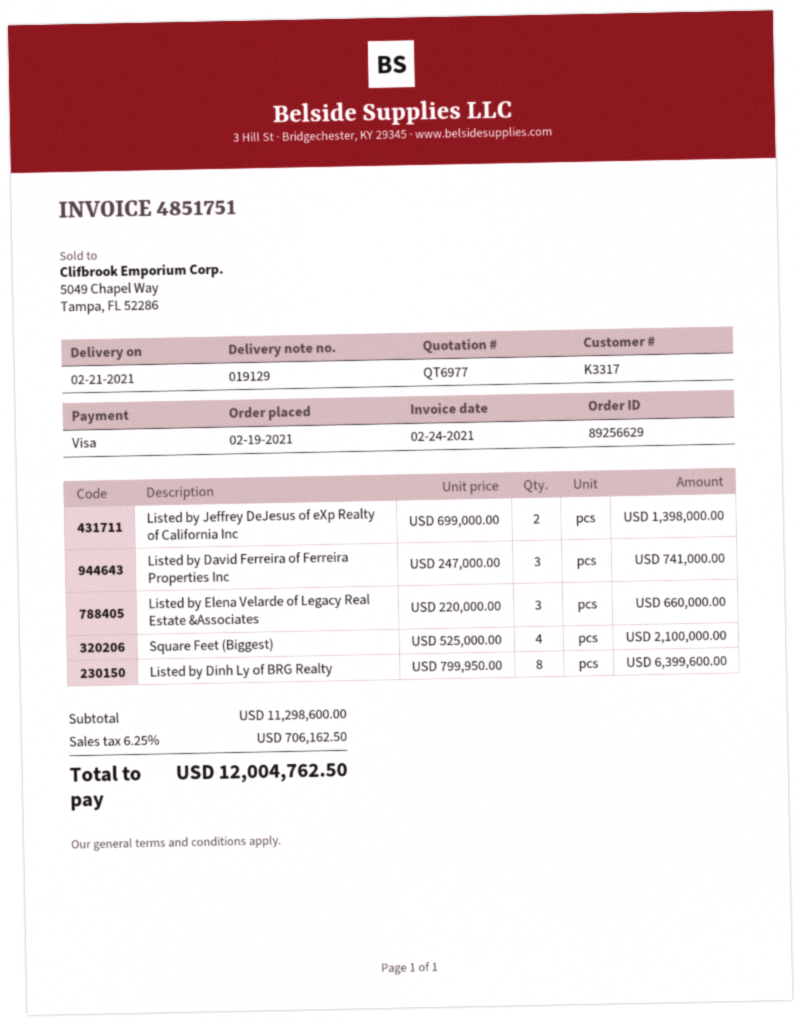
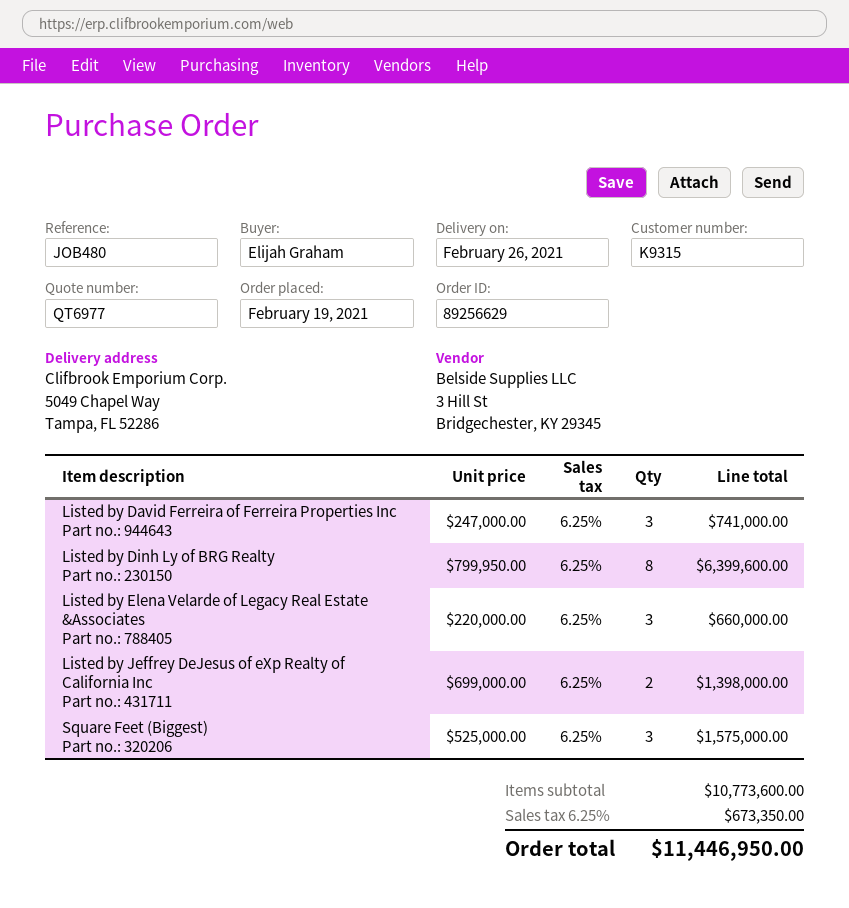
delivery date: 2021-02-21 -> 2021-02-26
customer number: K3317 -> K9315
Square Feet (Biggest): 4 x 525000.00 = 2100000.00 -> 3 x 525000.00 = 1575000.00
subtotal: 11298600.00 -> 10773600.00
tax: 6.25% = 706162.50 -> 6.25% = 673350.00
total: 12004762.50 -> 11446950.00

